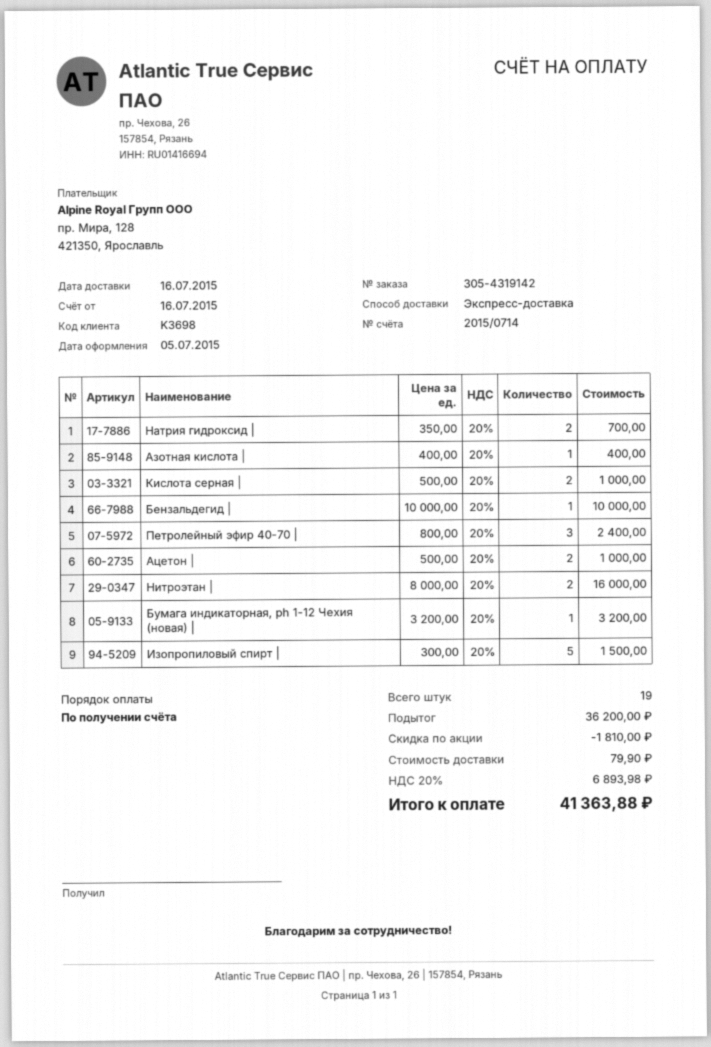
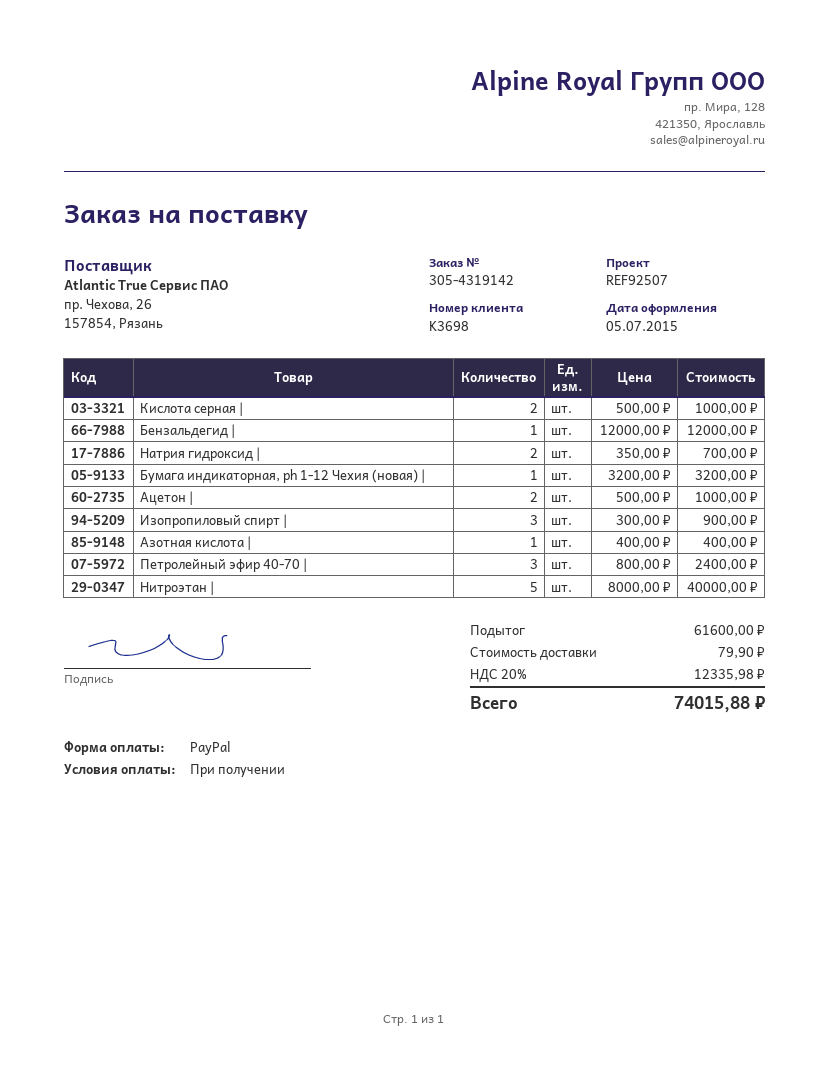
Бензальдегид |: 1 x 10000.00 = 10000.00 -> 1 x 12000.00 = 12000.00
Нитроэтан |: 2 x 8000.00 = 16000.00 -> 5 x 8000.00 = 40000.00
Изопропиловый спирт |: 5 x 300.00 = 1500.00 -> 3 x 300.00 = 900.00
subtotal: 36200.00 -> 61600.00
discount: 1810.00 -> none
tax: 20% = 6893.98 -> 20% = 12335.98
total: 41363.88 -> 74015.88

